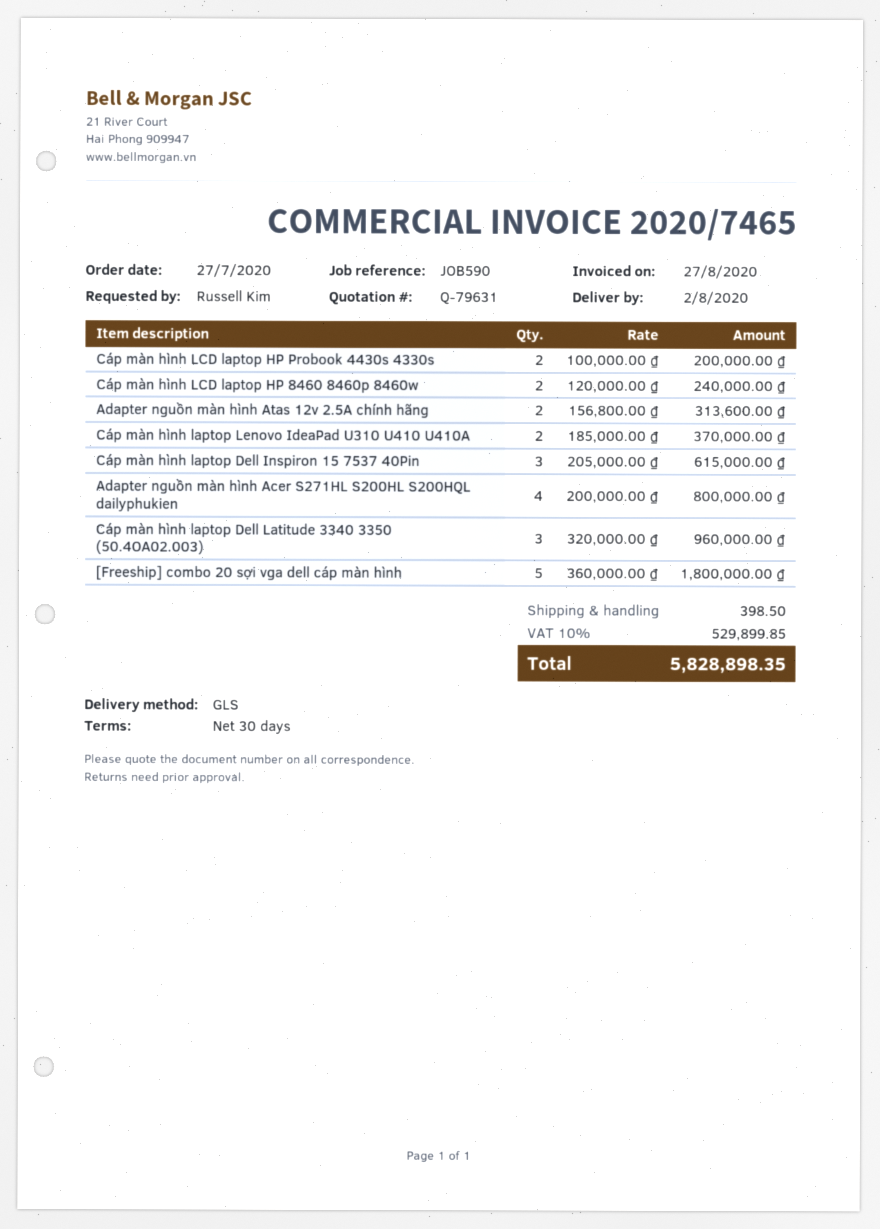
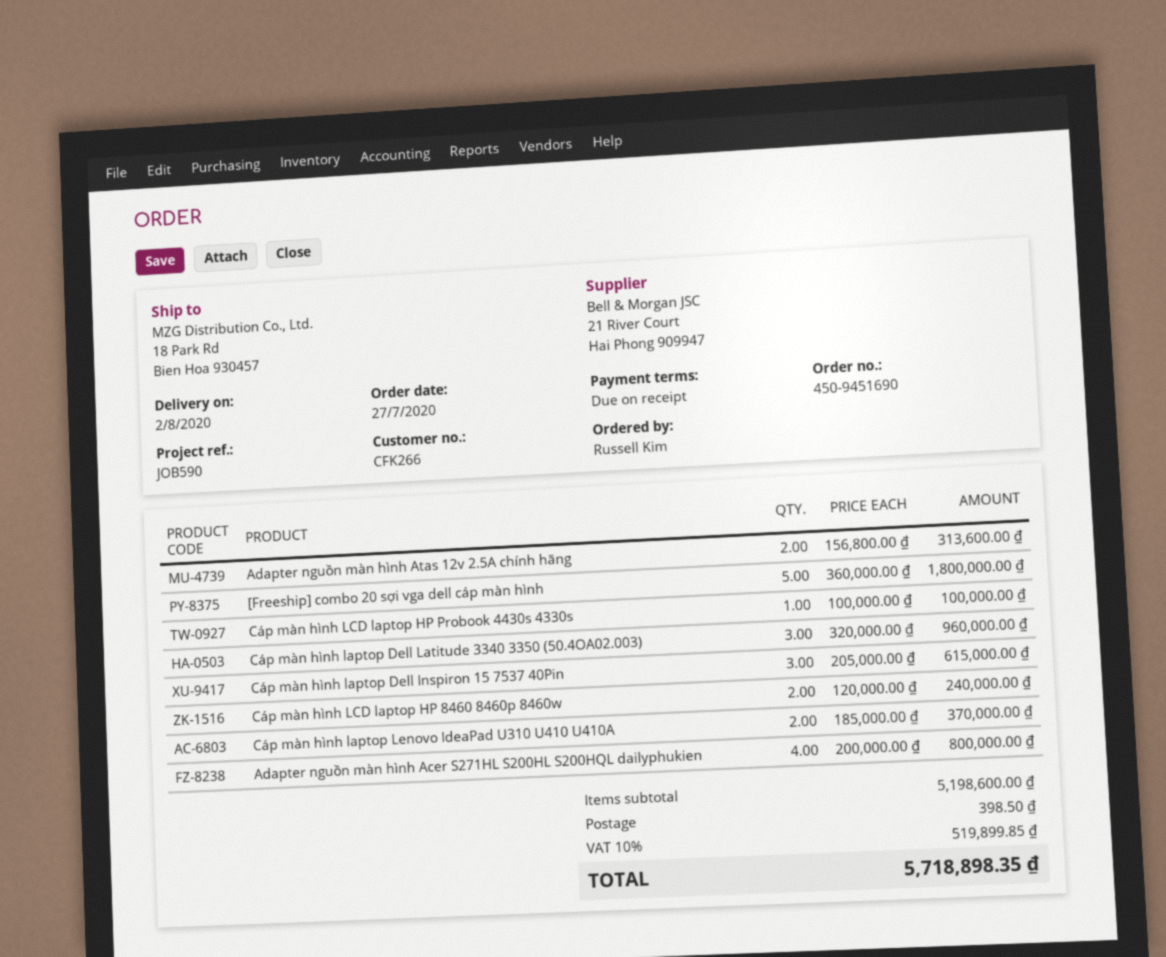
payment terms: 30 days -> on receipt
Cáp màn hình LCD laptop HP Probook 4430s 4330s: 2 x 100000.00 = 200000.00 -> 1 x 100000.00 = 100000.00
tax: 10% = 529899.85 -> 10% = 519899.85
total: 5828898.35 -> 5718898.35

